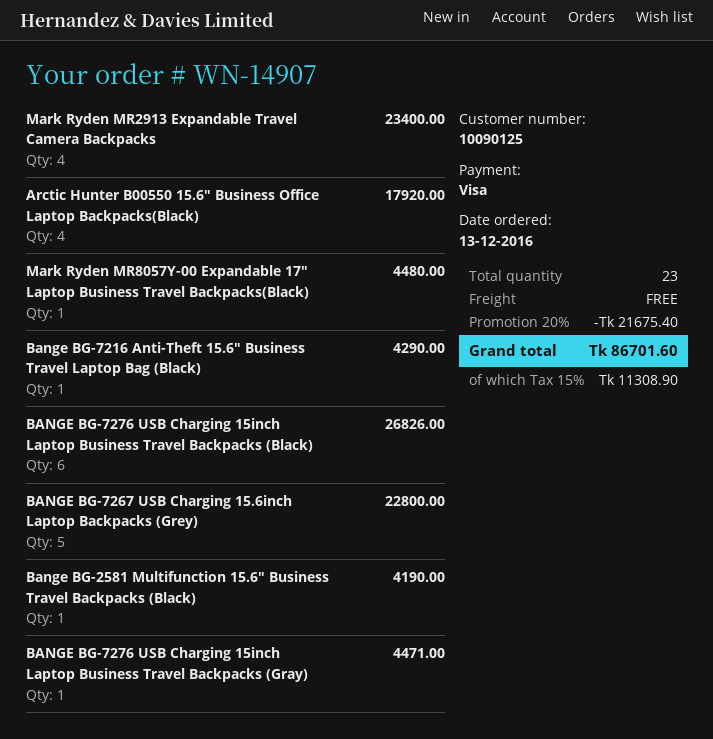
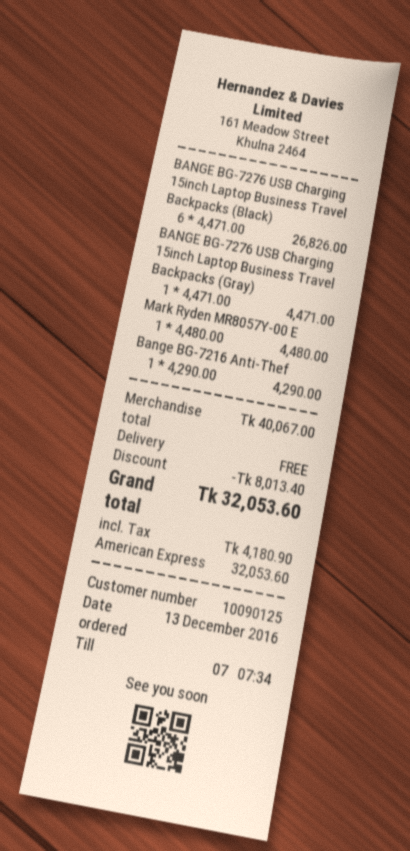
payment method: Visa -> American Express
Mark Ryden MR2913 Expandable Travel Camera Backpacks: 4 for 23400.00 -> none
Arctic Hunter B00550 15.6″ Business Office Laptop Backpacks(Black): 4 for 17920.00 -> none
BANGE BG-7267 USB Charging 15.6inch Laptop Backpacks (Grey): 5 for 22800.00 -> none
Bange BG-2581 Multifunction 15.6″ Business Travel Backpacks (Black): 1 for 4190.00 -> none
discount: 21675.40 -> 8013.40
tax: 11308.90 -> 4180.90
total: 86701.60 -> 32053.60

